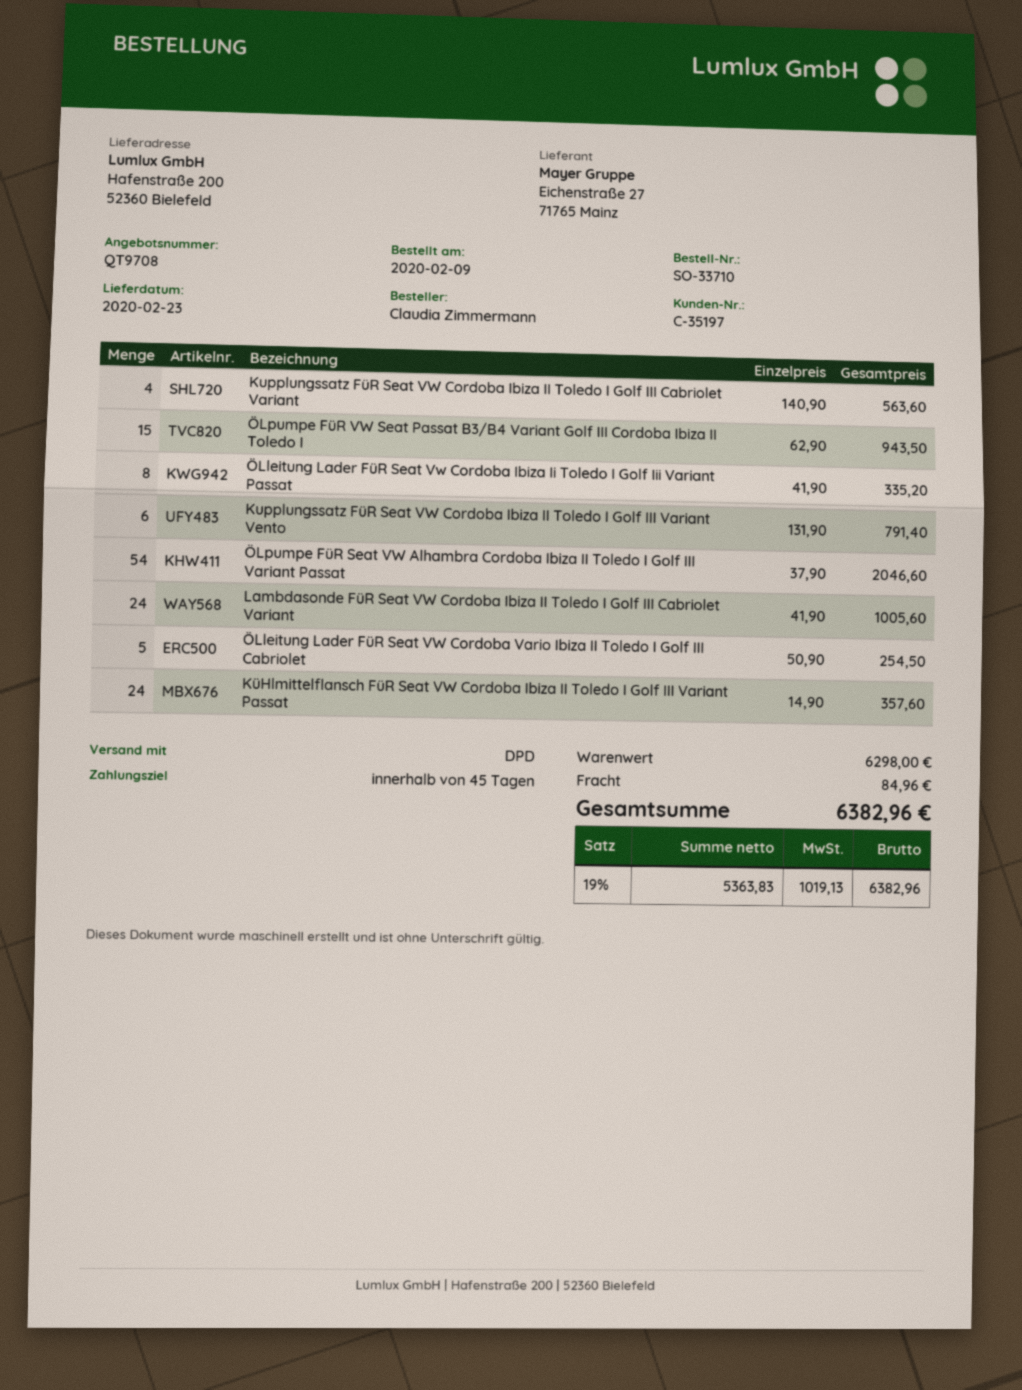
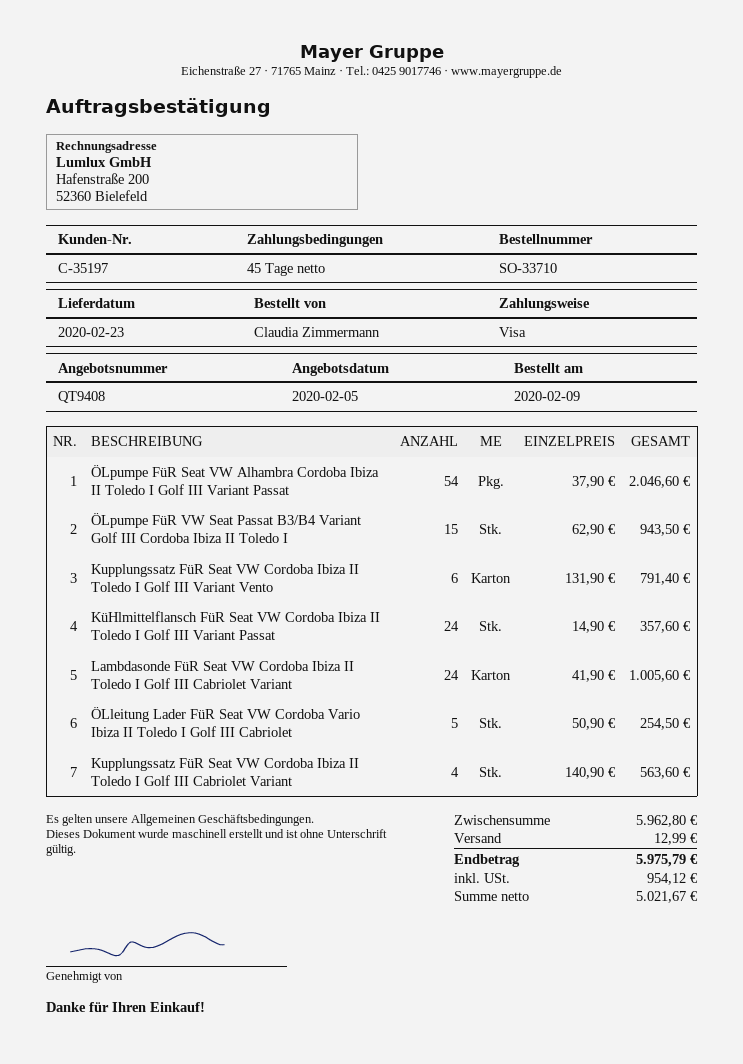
quote number: QT9708 -> QT9408
ÖLleitung Lader FüR Seat Vw Cordoba Ibiza Ii Toledo I Golf Iii Variant Passat: 8 x 41.90 = 335.20 -> none
subtotal: 6298.00 -> 5962.80
shipping: 84.96 -> 12.99
net: 5363.83 -> 5021.67
tax: 1019.13 -> 954.12
total: 6382.96 -> 5975.79

